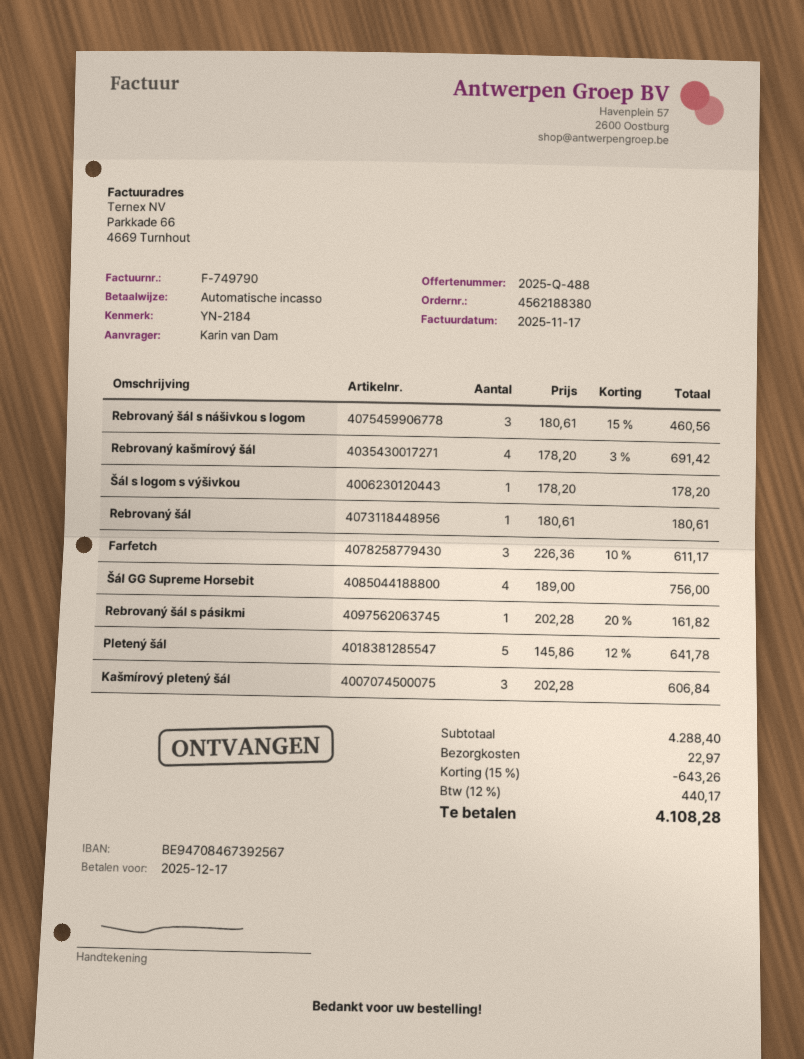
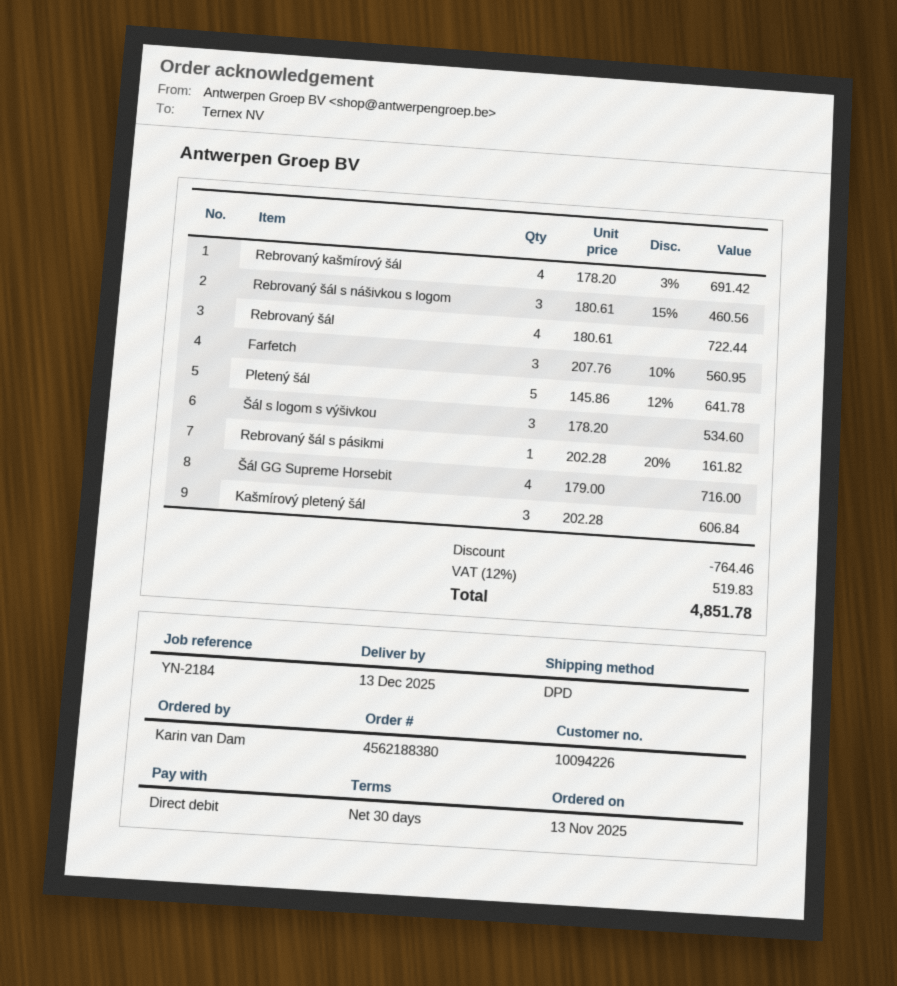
Šál s logom s výšivkou: 1 x 178.20 = 178.20 -> 3 x 178.20 = 534.60
Rebrovaný šál: 1 x 180.61 = 180.61 -> 4 x 180.61 = 722.44
Farfetch: 3 x 226.36 - 10% = 611.17 -> 3 x 207.76 - 10% = 560.95
Šál GG Supreme Horsebit: 4 x 189.00 = 756.00 -> 4 x 179.00 = 716.00
discount: 643.26 -> 764.46
shipping: 22.97 -> none
tax: 12% = 440.17 -> 12% = 519.83
total: 4108.28 -> 4851.78

